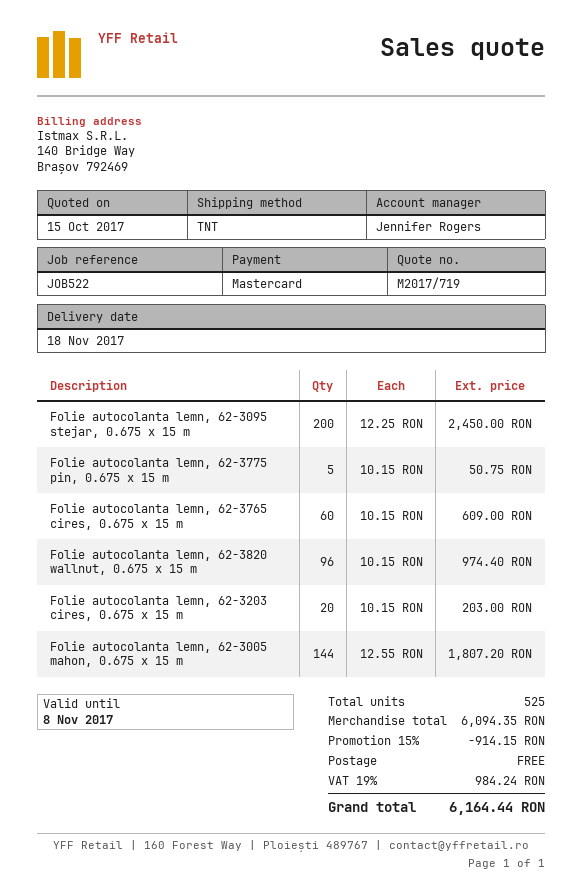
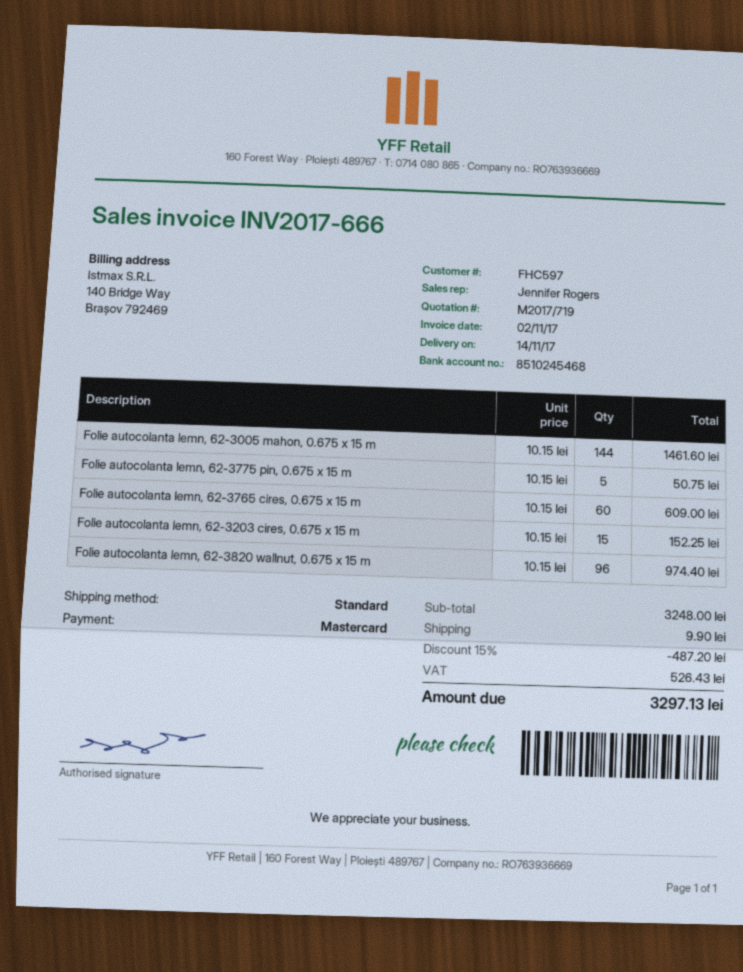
delivery date: 2017-11-18 -> 2017-11-14
shipping method: TNT -> standard
Folie autocolanta lemn, 62-3095 stejar, 0.675 x 15 m: 200 x 12.25 = 2450.00 -> none
Folie autocolanta lemn, 62-3203 cires, 0.675 x 15 m: 20 x 10.15 = 203.00 -> 15 x 10.15 = 152.25
Folie autocolanta lemn, 62-3005 mahon, 0.675 x 15 m: 144 x 12.55 = 1807.20 -> 144 x 10.15 = 1461.60
subtotal: 6094.35 -> 3248.00
discount: 15% = 914.15 -> 15% = 487.20
shipping: 0.00 -> 9.90
tax: 984.24 -> 526.43
total: 6164.44 -> 3297.13

